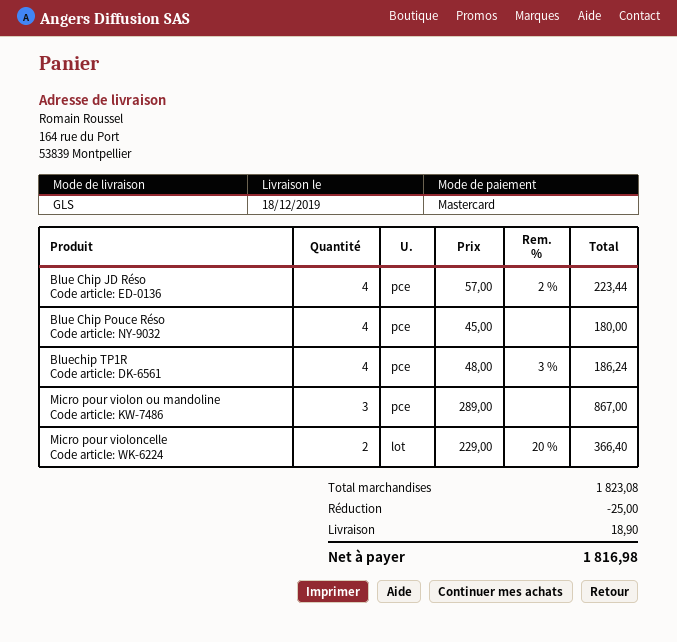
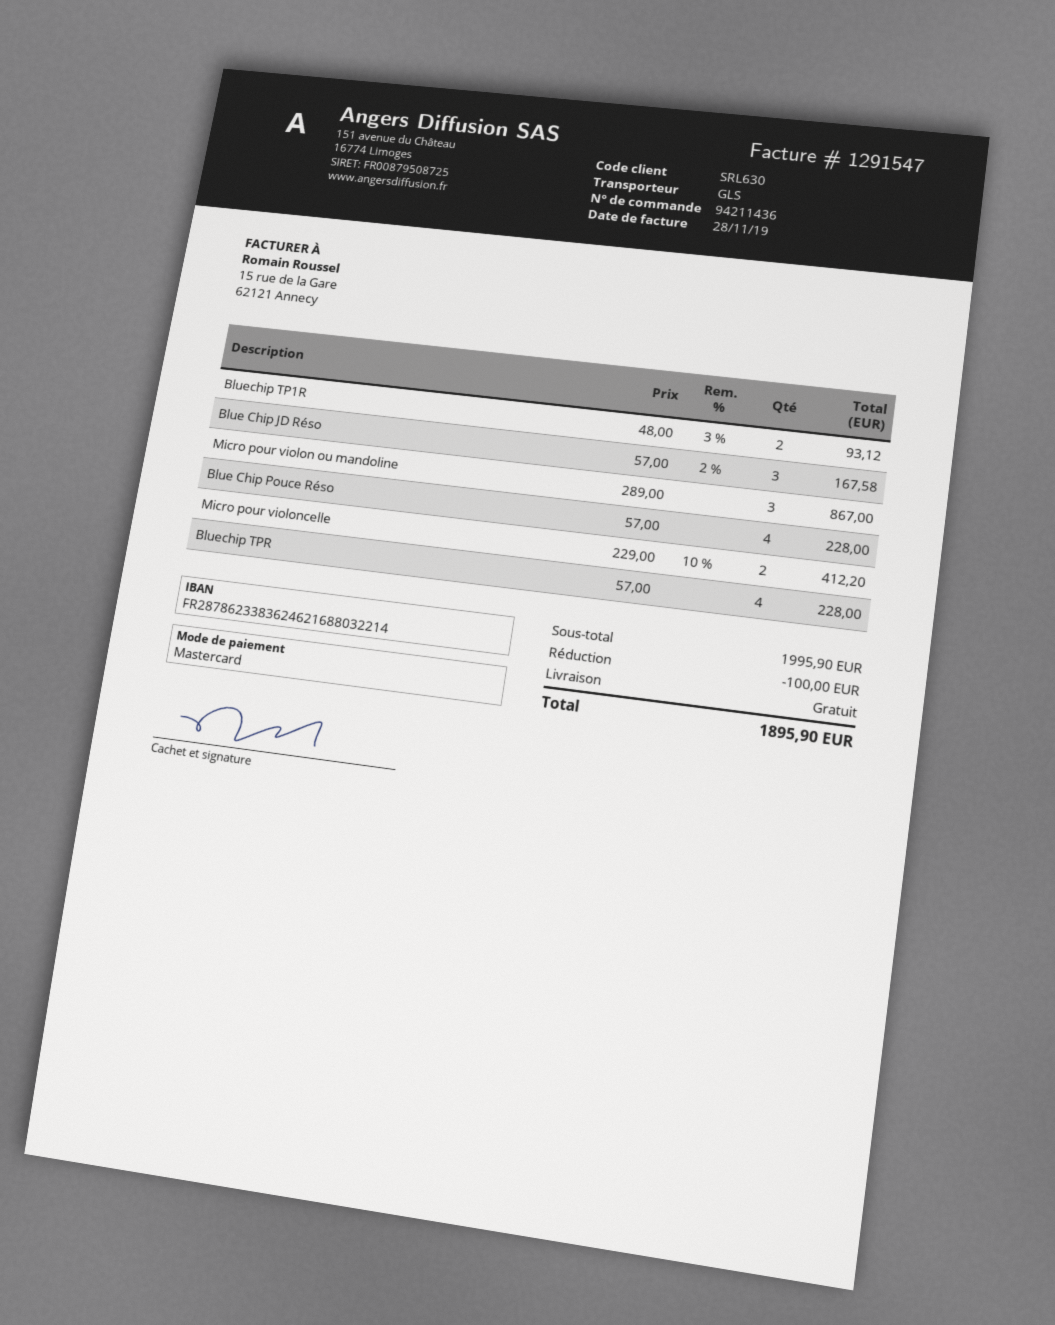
Blue Chip JD Réso: 4 x 57.00 - 2% = 223.44 -> 3 x 57.00 - 2% = 167.58
Blue Chip Pouce Réso: 4 x 45.00 = 180.00 -> 4 x 57.00 = 228.00
Bluechip TP1R: 4 x 48.00 - 3% = 186.24 -> 2 x 48.00 - 3% = 93.12
Micro pour violoncelle: 2 x 229.00 - 20% = 366.40 -> 2 x 229.00 - 10% = 412.20
Bluechip TPR: none -> 4 x 57.00 = 228.00
subtotal: 1823.08 -> 1995.90
discount: 25.00 -> 100.00
shipping: 18.90 -> 0.00
total: 1816.98 -> 1895.90

